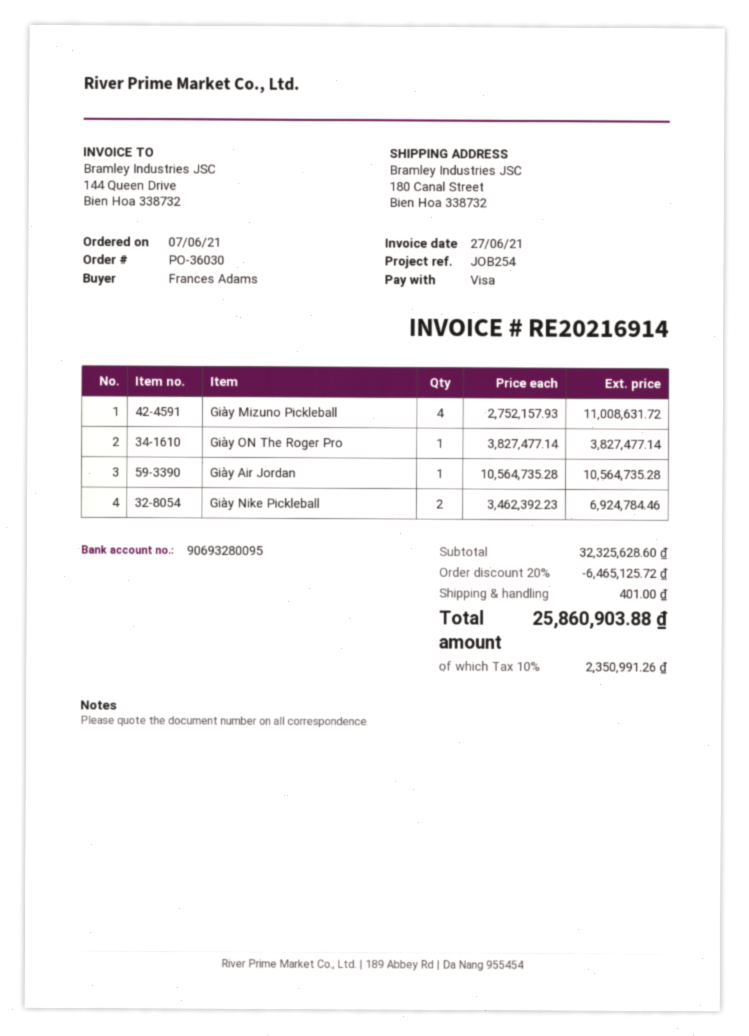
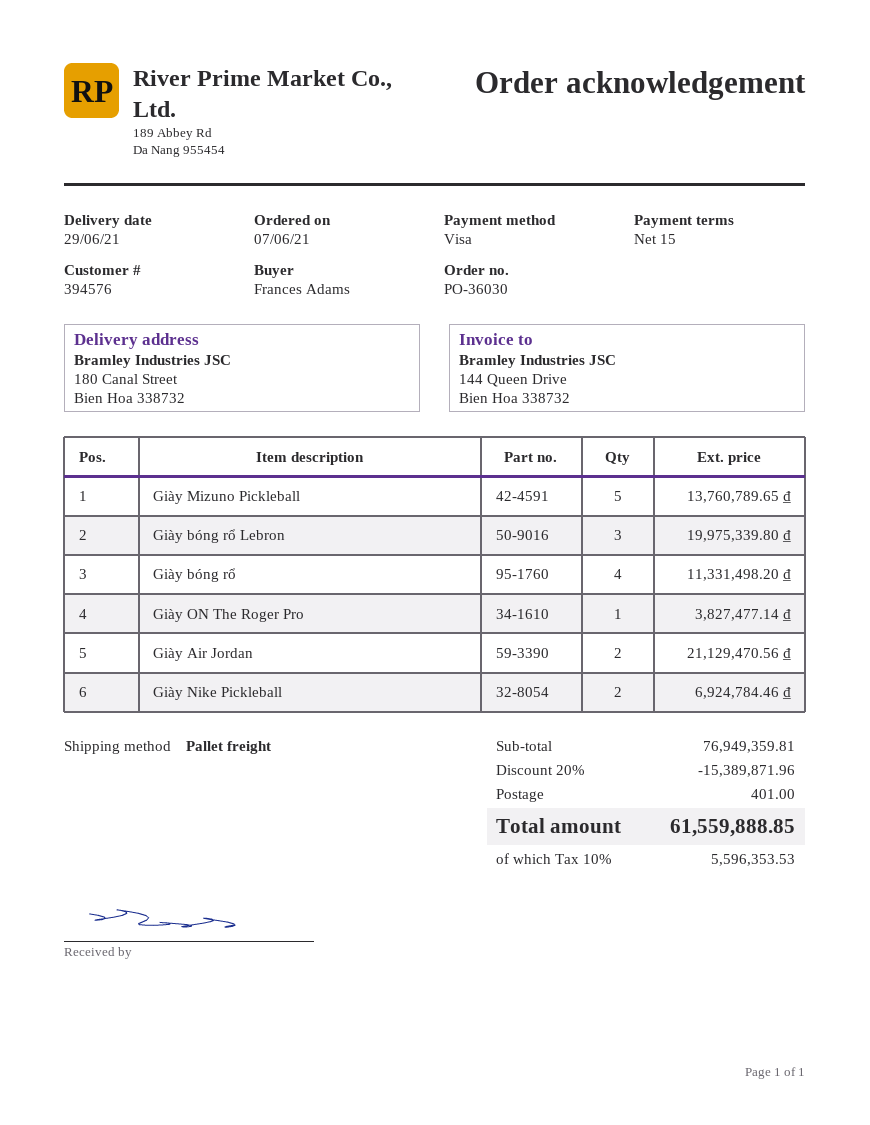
Giày Mizuno Pickleball: 4 for 11008631.72 -> 5 for 13760789.65
Giày Air Jordan: 1 for 10564735.28 -> 2 for 21129470.56
Giày bóng rổ Lebron: none -> 3 for 19975339.80
Giày bóng rổ: none -> 4 for 11331498.20
subtotal: 32325628.60 -> 76949359.81
discount: 20% = 6465125.72 -> 20% = 15389871.96
tax: 10% = 2350991.26 -> 10% = 5596353.53
total: 25860903.88 -> 61559888.85

